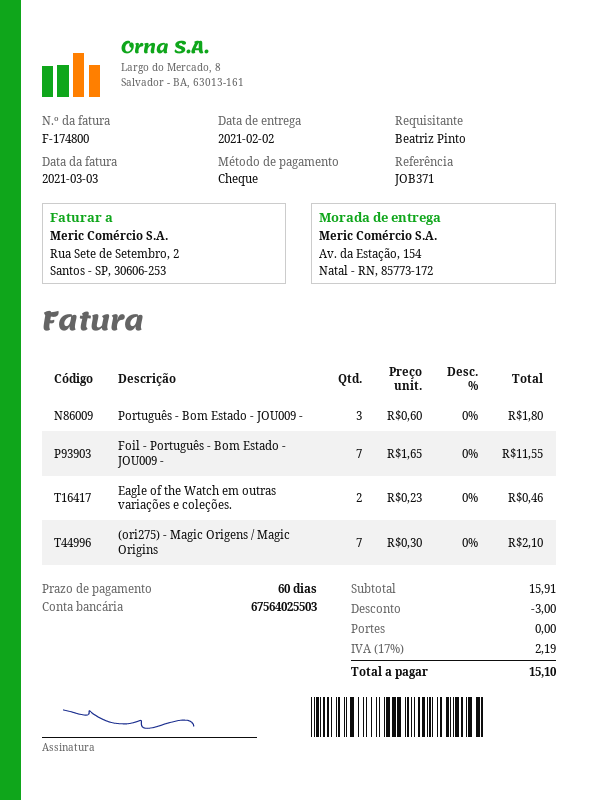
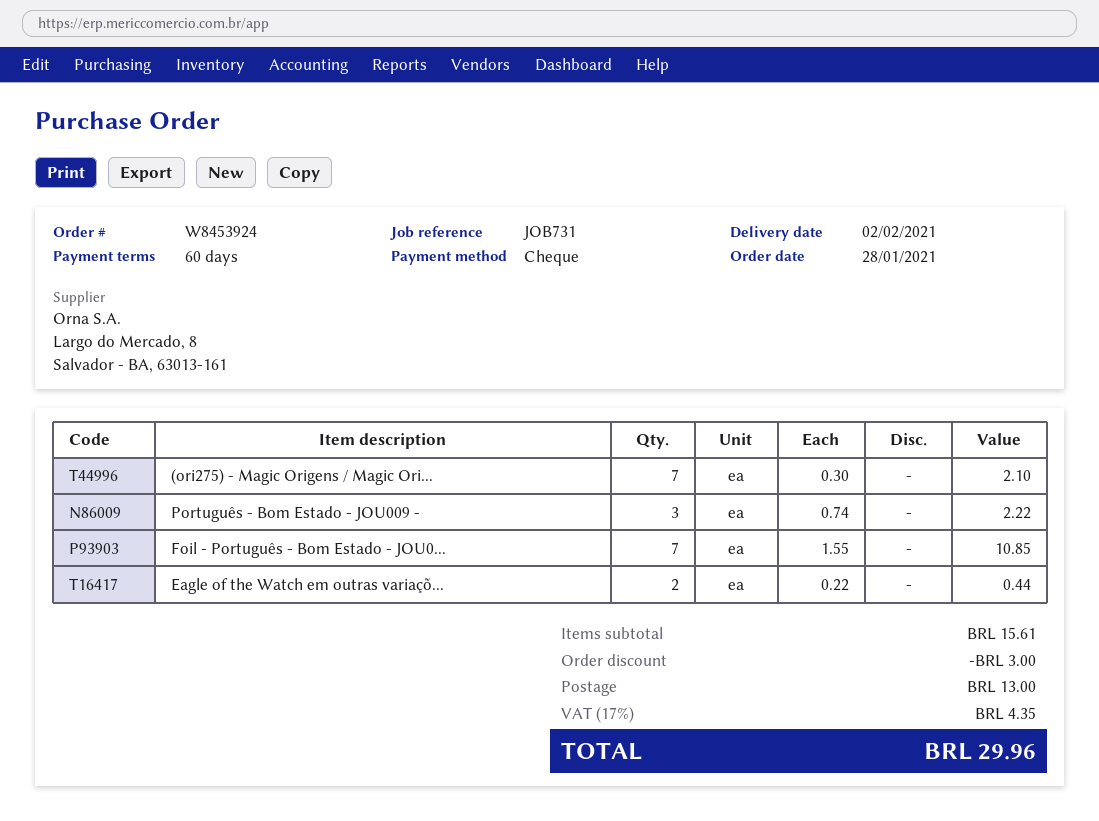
reference: JOB371 -> JOB731
Português - Bom Estado - JOU009 -: 3 x 0.60 = 1.80 -> 3 x 0.74 = 2.22
Foil - Português - Bom Estado - JOU009 -: 7 x 1.65 = 11.55 -> 7 x 1.55 = 10.85
Eagle of the Watch em outras variações e coleções.: 2 x 0.23 = 0.46 -> 2 x 0.22 = 0.44
subtotal: 15.91 -> 15.61
shipping: 0.00 -> 13.00
tax: 17% = 2.19 -> 17% = 4.35
total: 15.10 -> 29.96

